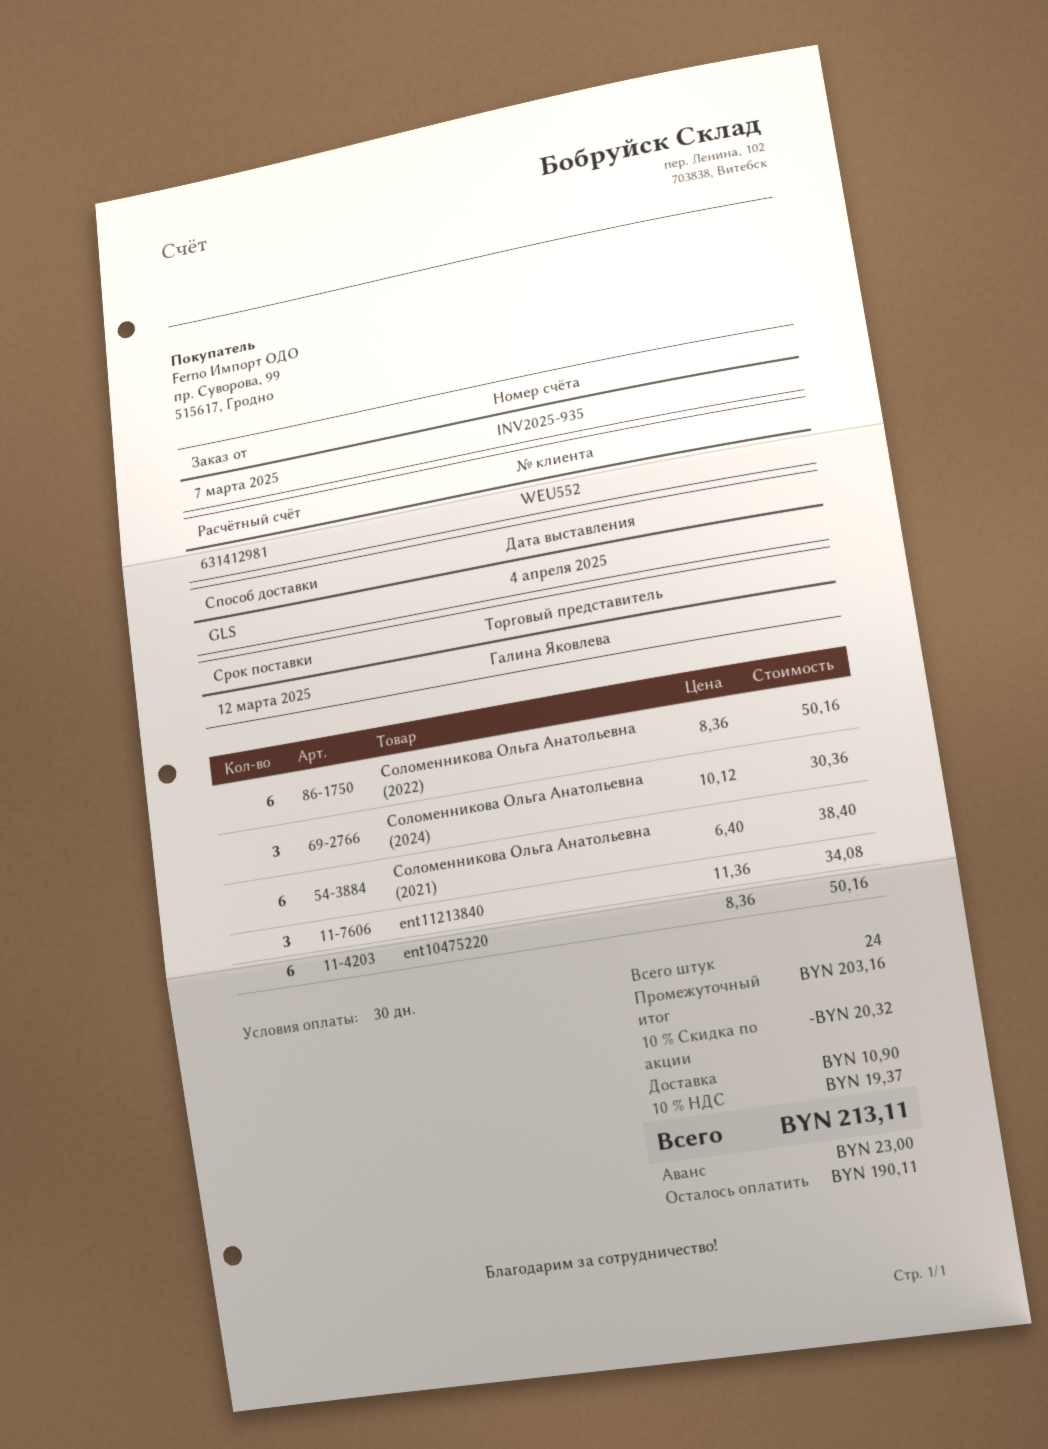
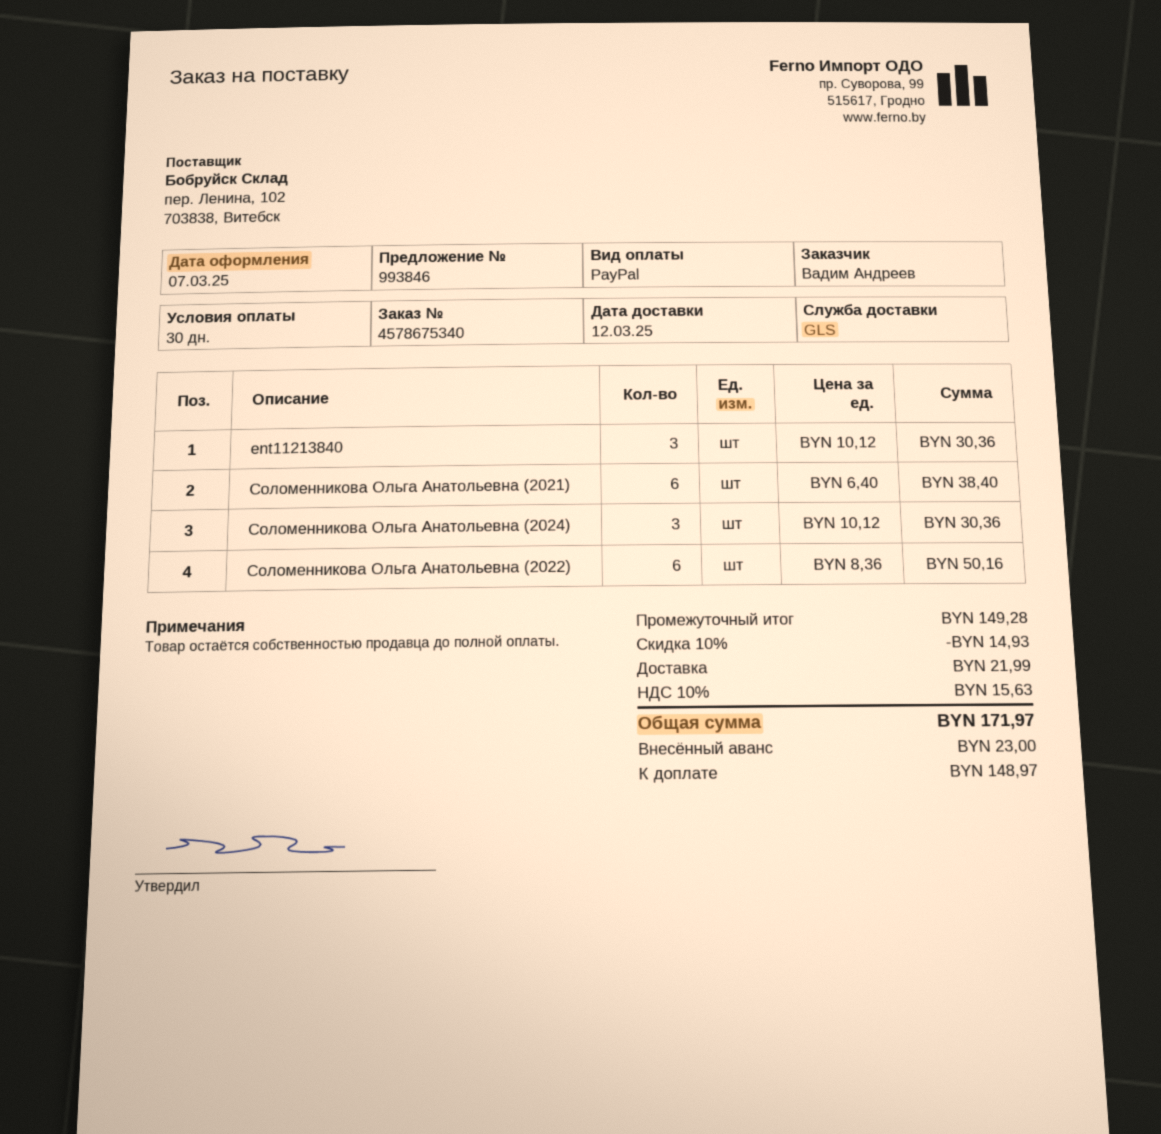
ent11213840: 3 x 11.36 = 34.08 -> 3 x 10.12 = 30.36
ent10475220: 6 x 8.36 = 50.16 -> none
subtotal: 203.16 -> 149.28
discount: 10% = 20.32 -> 10% = 14.93
shipping: 10.90 -> 21.99
tax: 10% = 19.37 -> 10% = 15.63
total: 213.11 -> 171.97
balance: 190.11 -> 148.97

